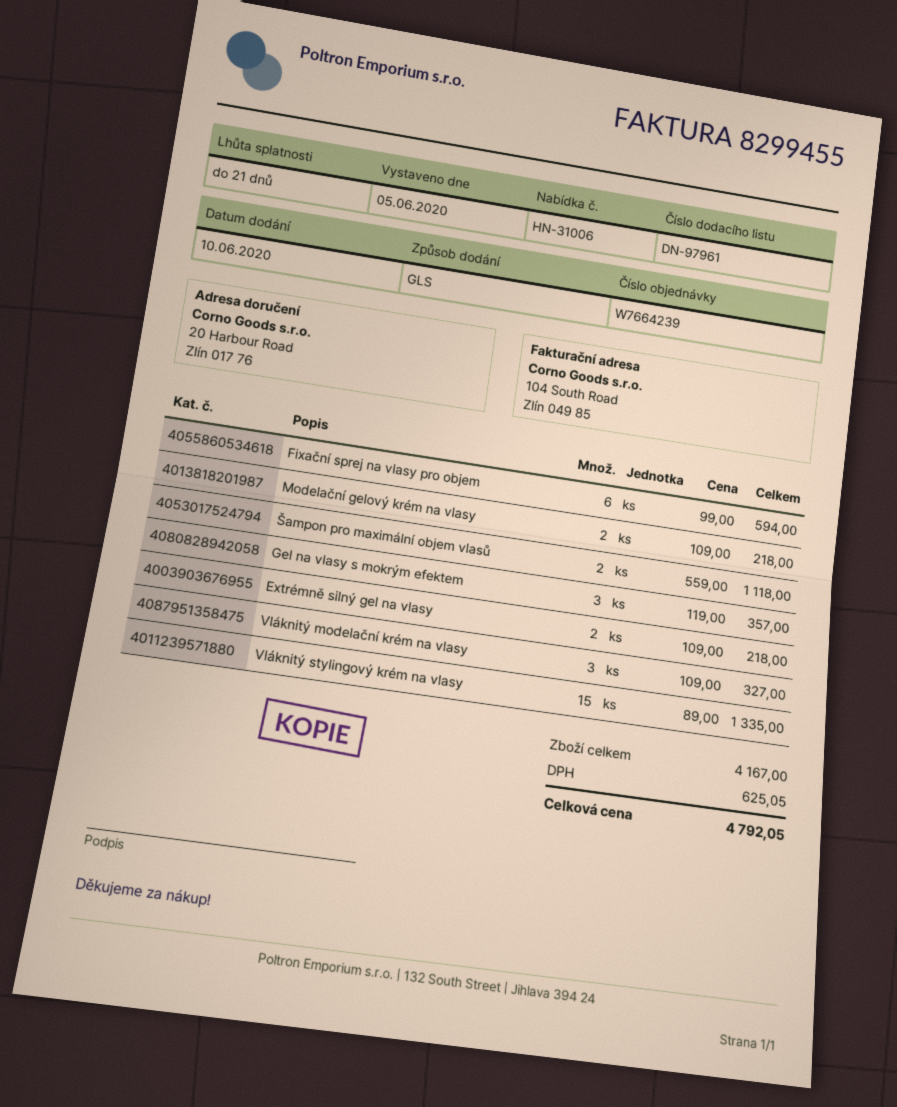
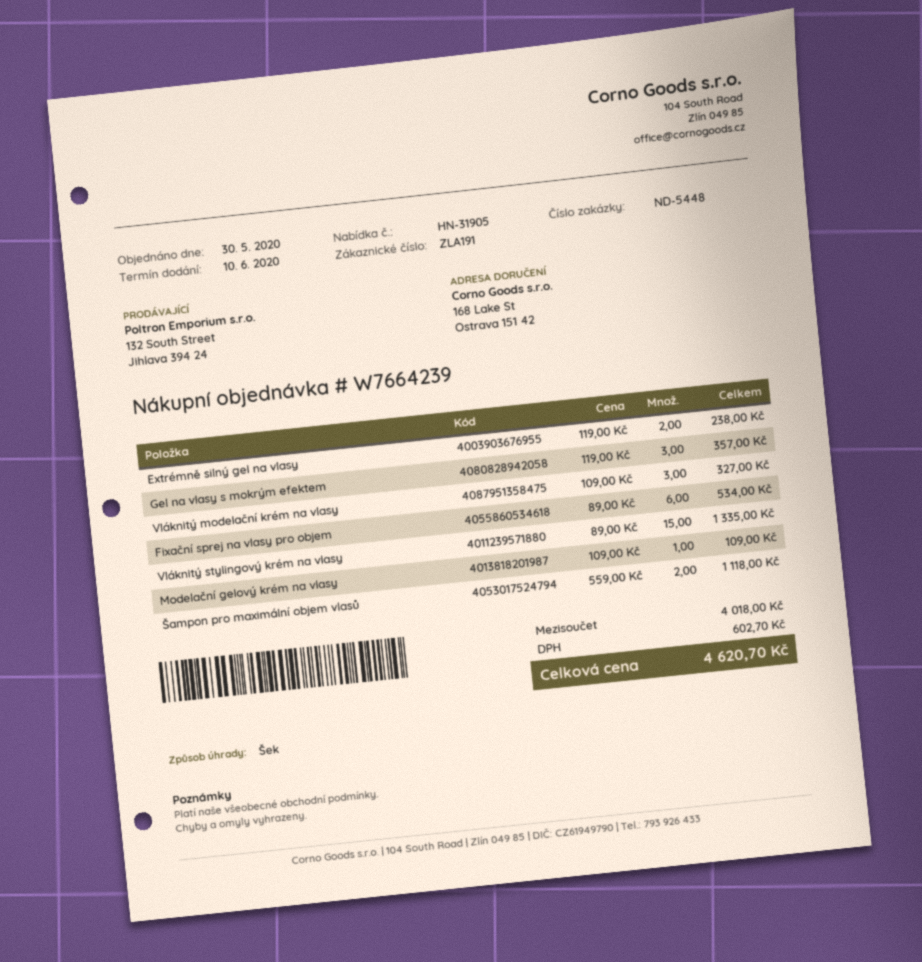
quote number: HN-31006 -> HN-31905
ship to: 20 Harbour Road, Zlín 017 76 -> 168 Lake St, Ostrava 151 42
Fixační sprej na vlasy pro objem: 6 x 99.00 = 594.00 -> 6 x 89.00 = 534.00
Modelační gelový krém na vlasy: 2 x 109.00 = 218.00 -> 1 x 109.00 = 109.00
Extrémně silný gel na vlasy: 2 x 109.00 = 218.00 -> 2 x 119.00 = 238.00
subtotal: 4167.00 -> 4018.00
tax: 625.05 -> 602.70
total: 4792.05 -> 4620.70

